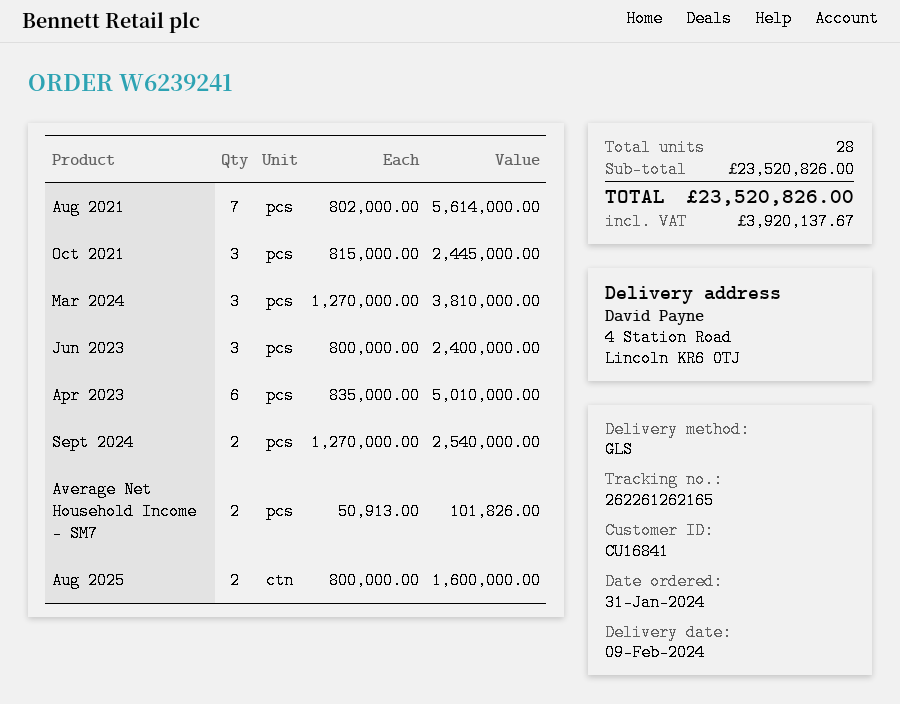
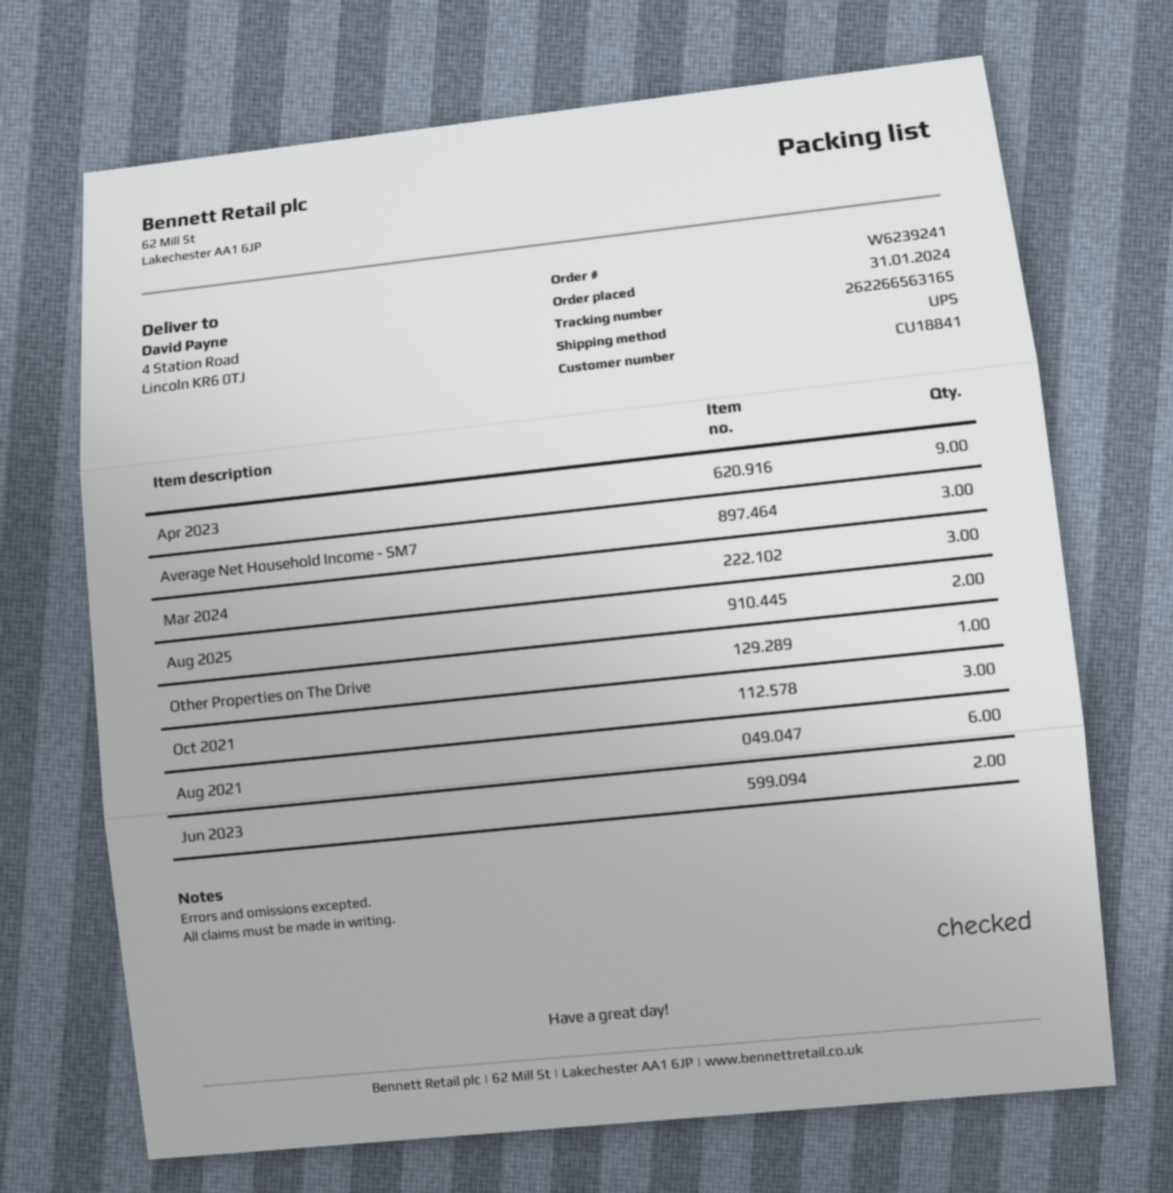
customer number: CU16841 -> CU18841
shipping method: GLS -> UPS
tracking number: 262261262165 -> 262266563165
Aug 2021: 7 -> 6
Jun 2023: 3 -> 2
Apr 2023: 6 -> 9
Sept 2024: 2 -> none
Average Net Household Income - SM7: 2 -> 3
Other Properties on The Drive: none -> 1

